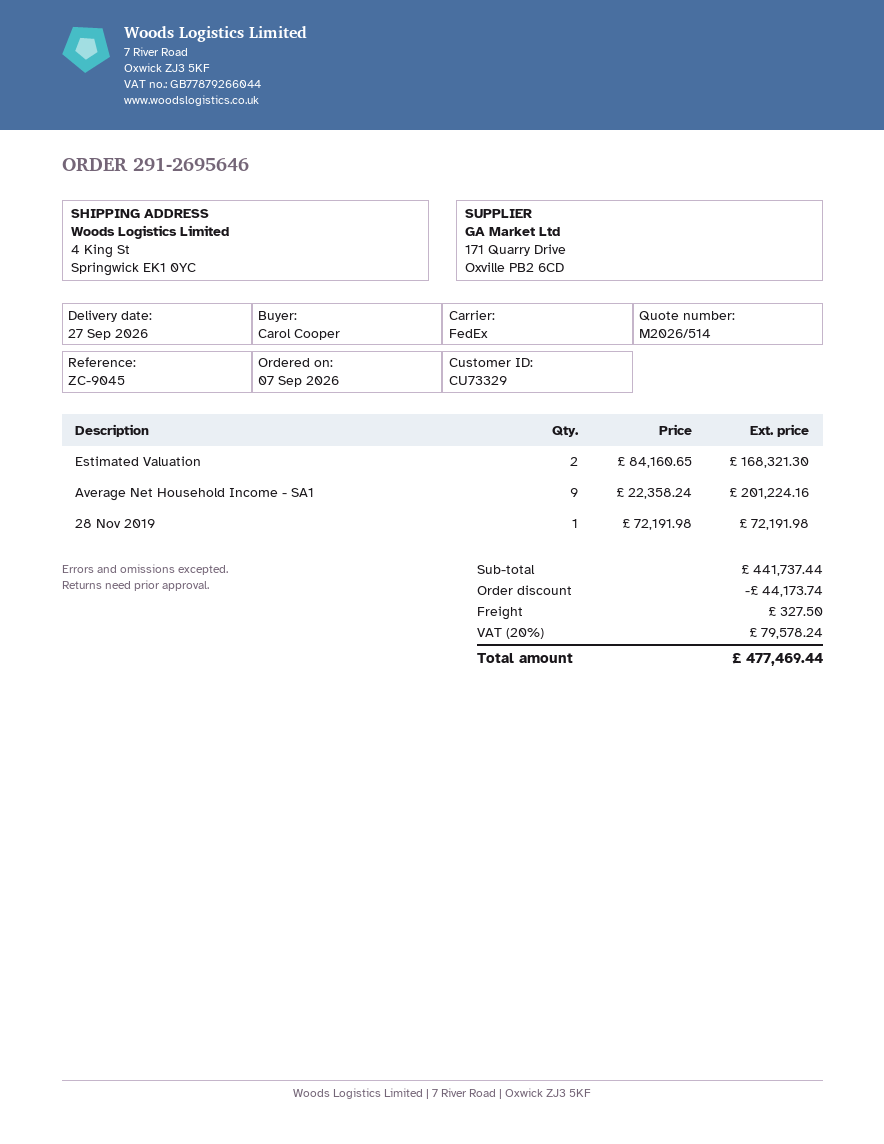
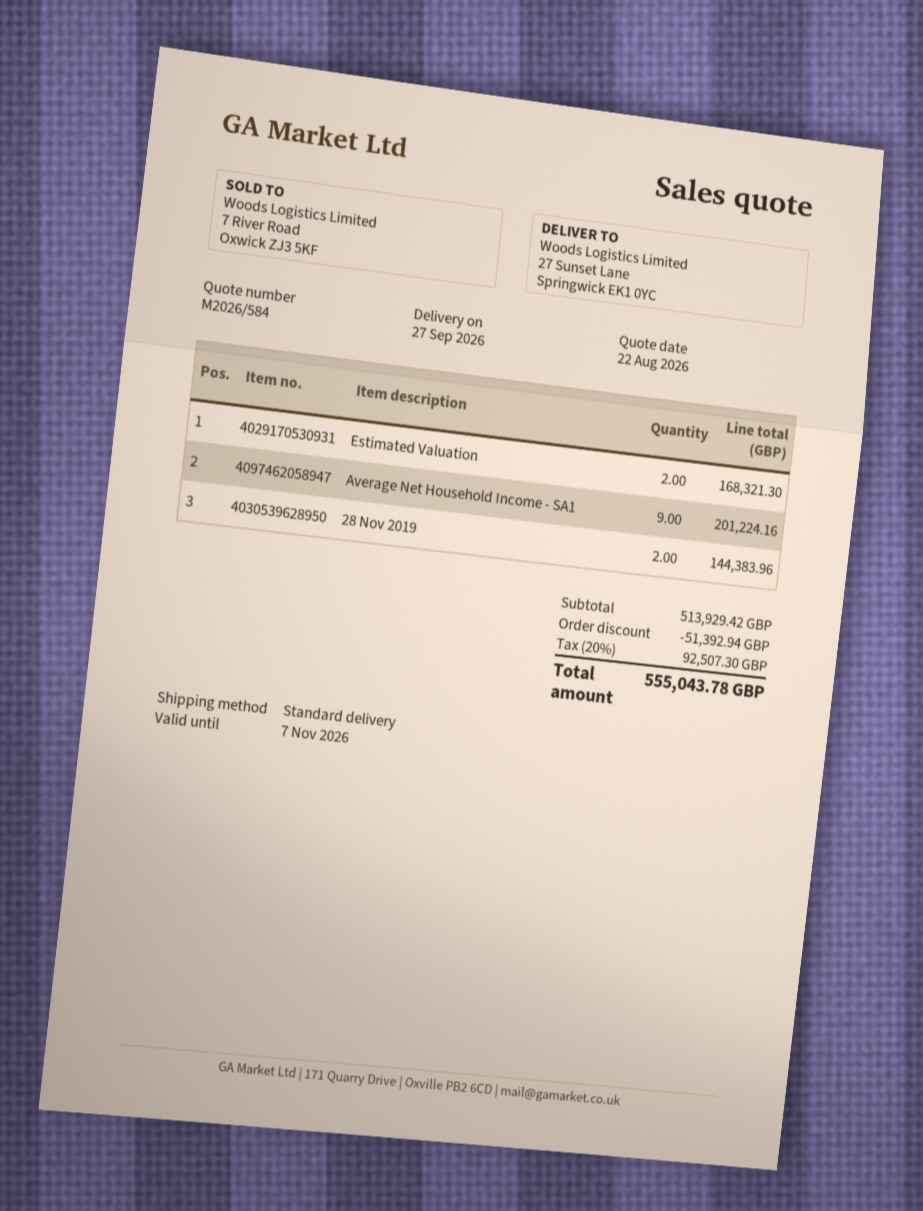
quote number: M2026/514 -> M2026/584
shipping method: FedEx -> standard
ship to: 4 King St, Springwick EK1 0YC -> 27 Sunset Lane, Springwick EK1 0YC
28 Nov 2019: 1 for 72191.98 -> 2 for 144383.96
subtotal: 441737.44 -> 513929.42
discount: 44173.74 -> 51392.94
shipping: 327.50 -> none
tax: 20% = 79578.24 -> 20% = 92507.30
total: 477469.44 -> 555043.78

